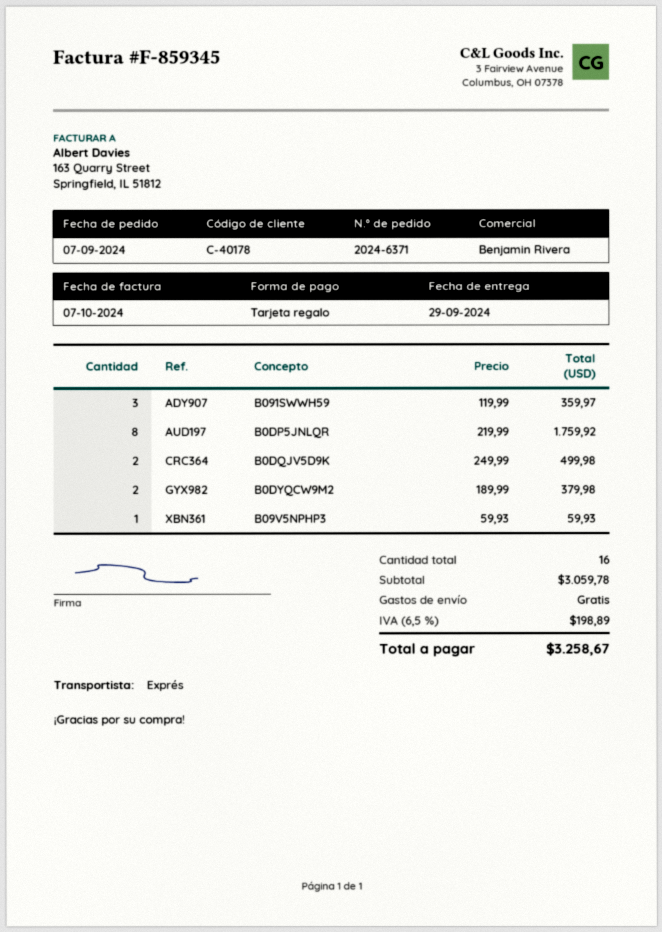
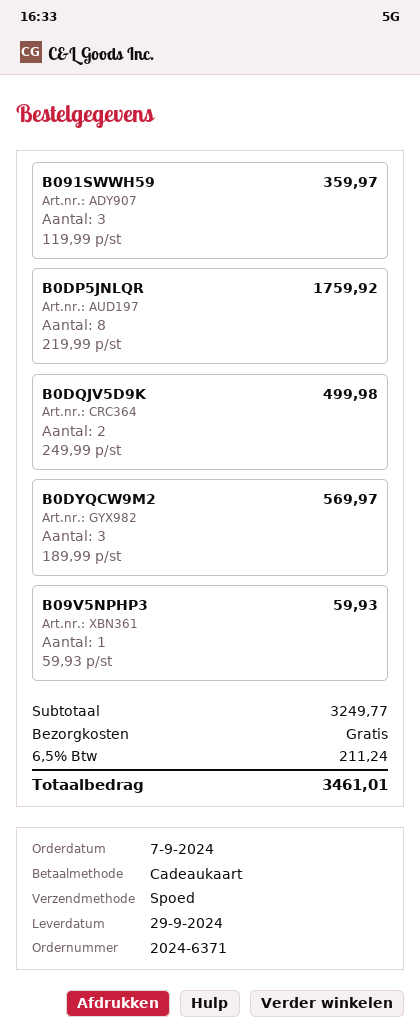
B0DYQCW9M2: 2 x 189.99 = 379.98 -> 3 x 189.99 = 569.97
subtotal: 3059.78 -> 3249.77
tax: 6.5% = 198.89 -> 6.5% = 211.24
total: 3258.67 -> 3461.01

